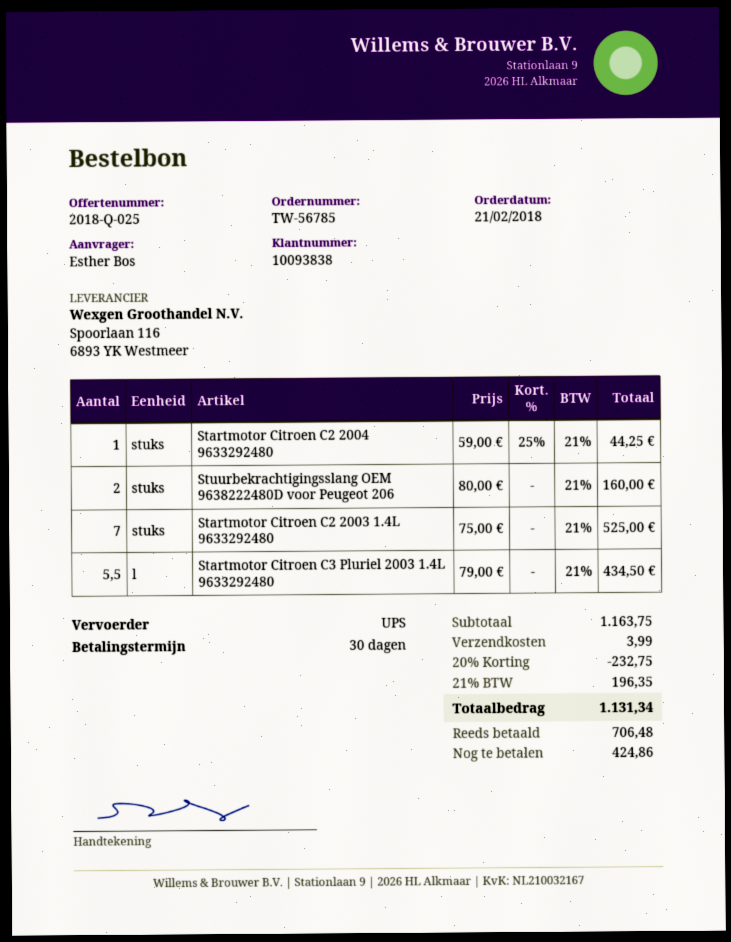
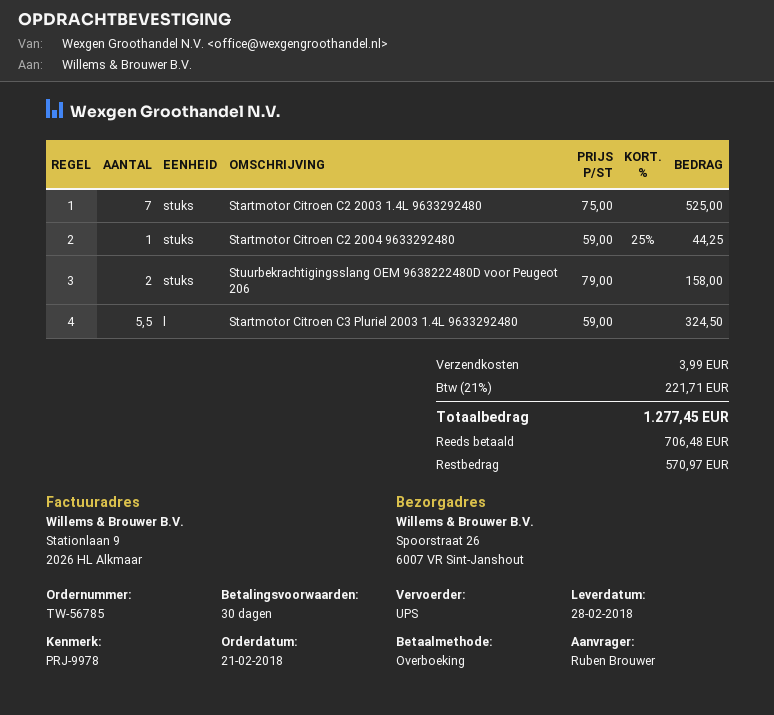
ordered by: Esther Bos -> Ruben Brouwer
Stuurbekrachtigingsslang OEM 9638222480D voor Peugeot 206: 2 x 80.00 = 160.00 -> 2 x 79.00 = 158.00
Startmotor Citroen C3 Pluriel 2003 1.4L 9633292480: 5.5 x 79.00 = 434.50 -> 5.5 x 59.00 = 324.50
discount: 20% = 232.75 -> none
tax: 21% = 196.35 -> 21% = 221.71
total: 1131.34 -> 1277.45
balance: 424.86 -> 570.97

